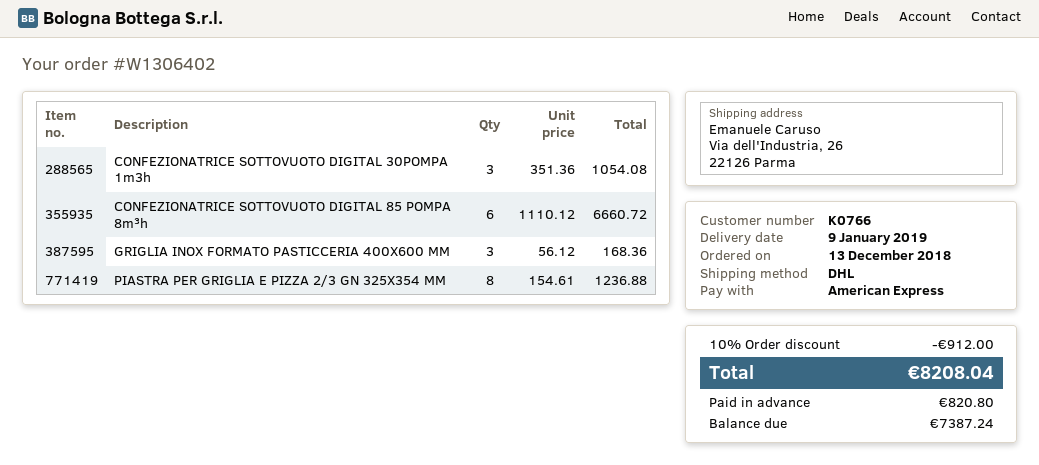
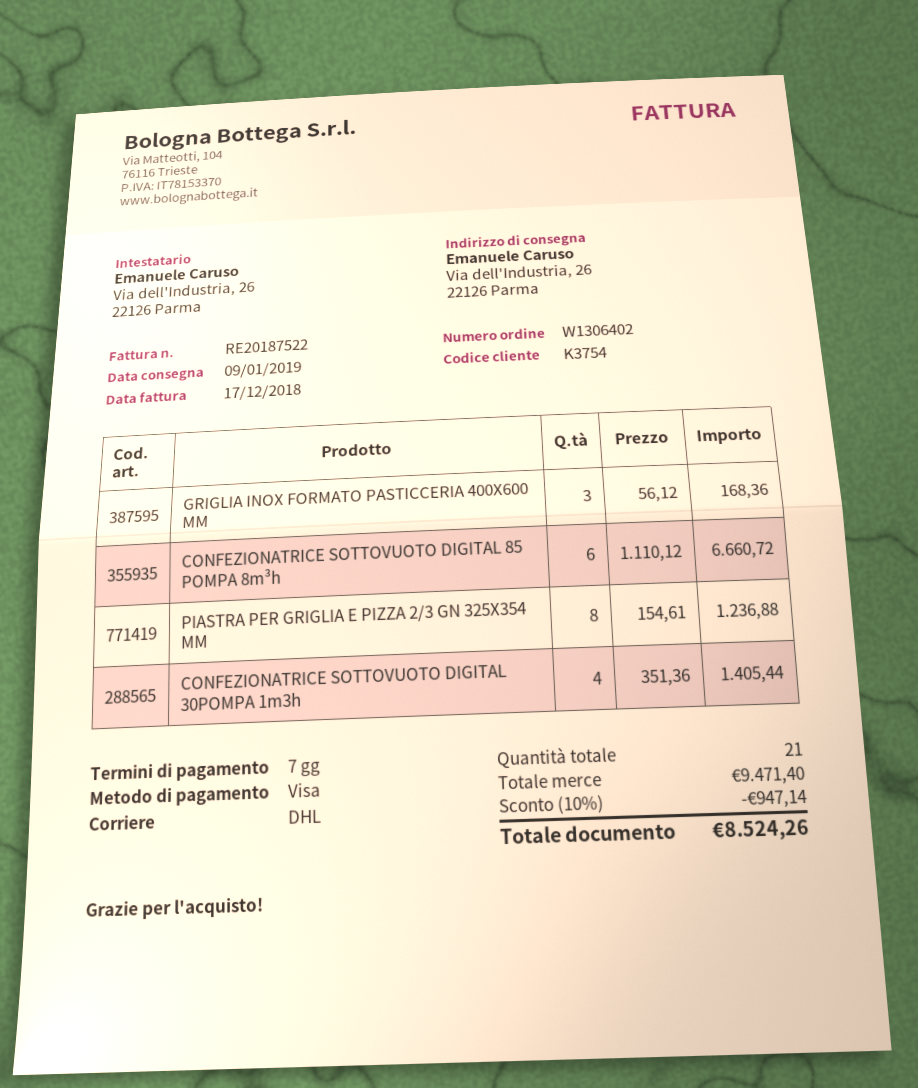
customer number: K0766 -> K3754
payment method: American Express -> Visa
CONFEZIONATRICE SOTTOVUOTO DIGITAL 30POMPA 1m3h: 3 x 351.36 = 1054.08 -> 4 x 351.36 = 1405.44
discount: 10% = 912.00 -> 10% = 947.14
total: 8208.04 -> 8524.26

